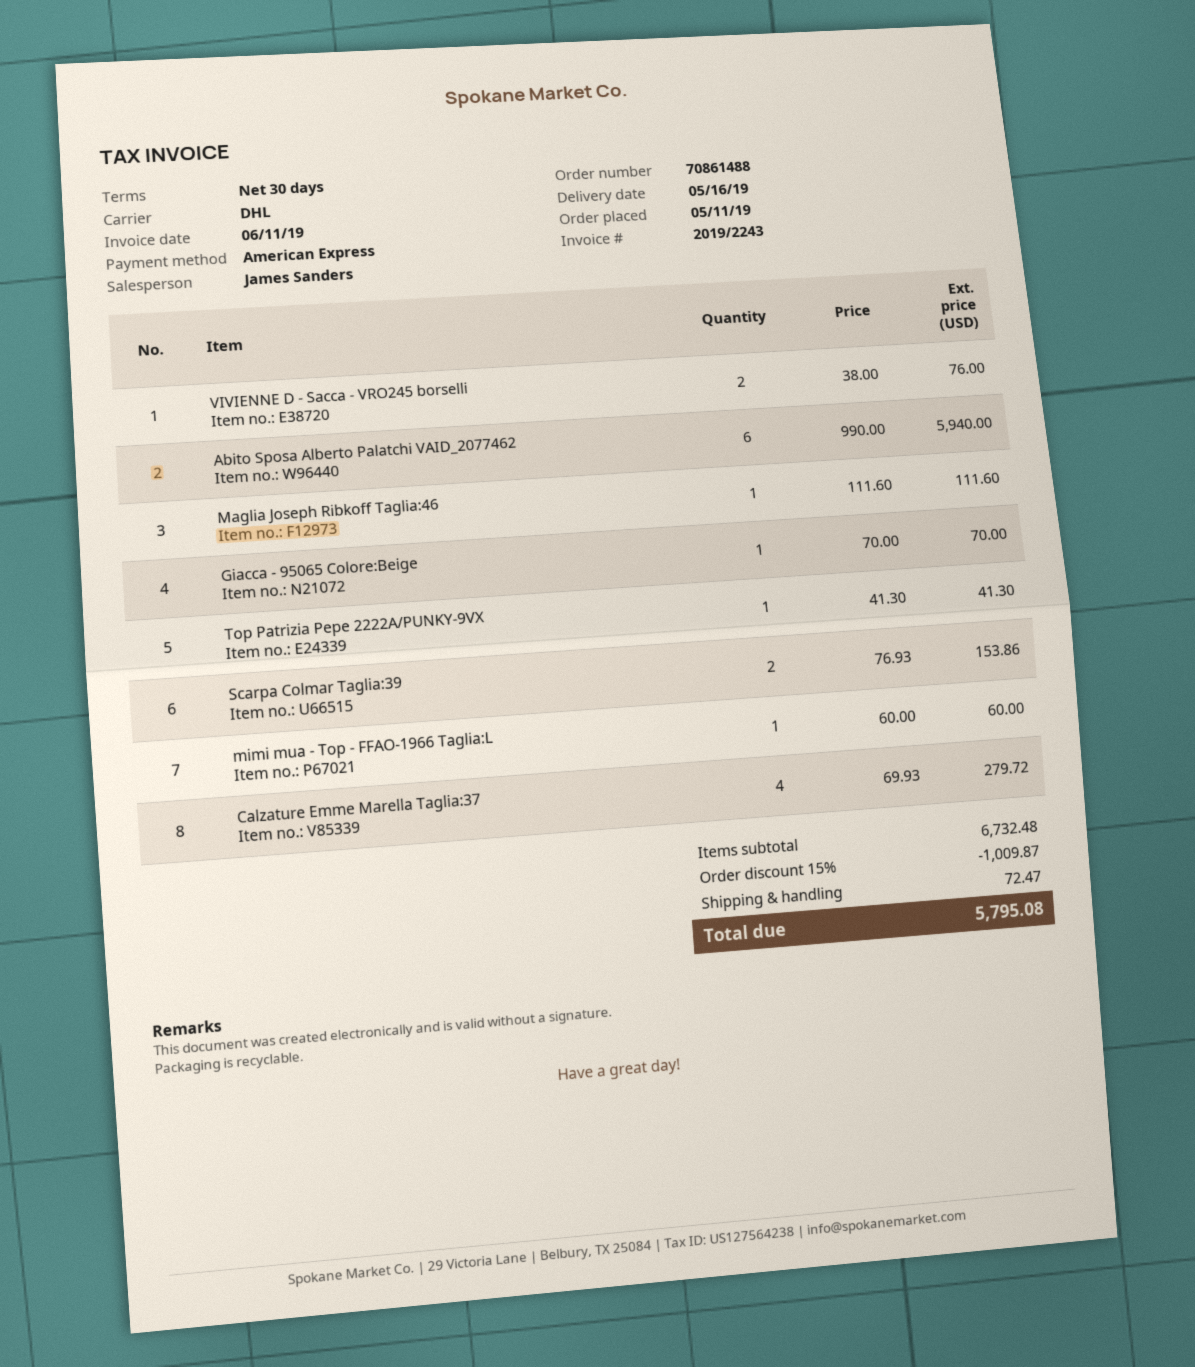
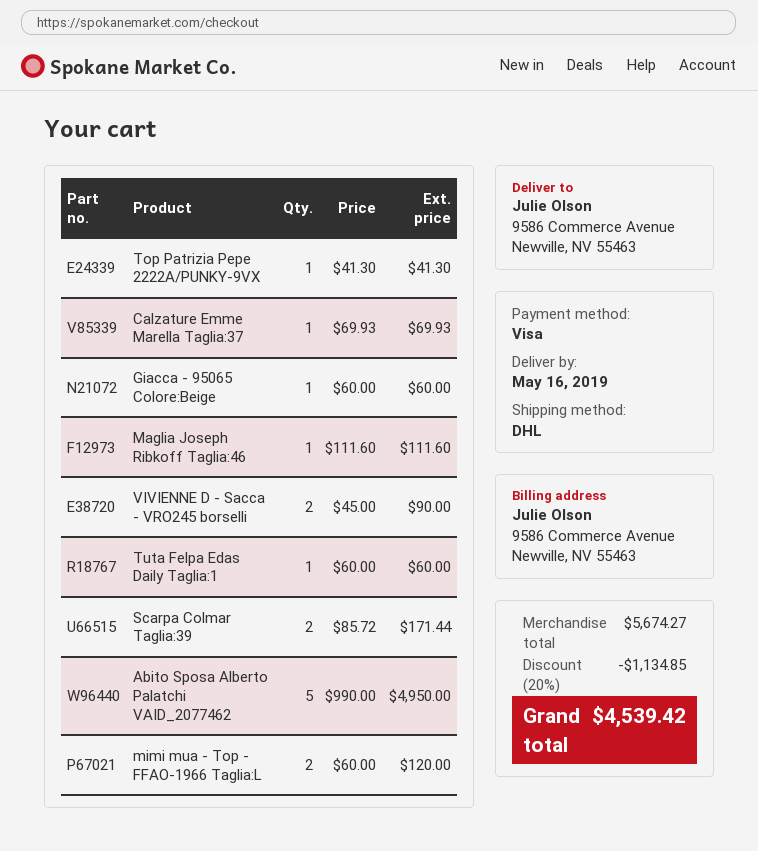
payment method: American Express -> Visa
VIVIENNE D - Sacca - VRO245 borselli: 2 x 38.00 = 76.00 -> 2 x 45.00 = 90.00
Abito Sposa Alberto Palatchi VAID_2077462: 6 x 990.00 = 5940.00 -> 5 x 990.00 = 4950.00
Giacca - 95065 Colore:Beige: 1 x 70.00 = 70.00 -> 1 x 60.00 = 60.00
Scarpa Colmar Taglia:39: 2 x 76.93 = 153.86 -> 2 x 85.72 = 171.44
mimi mua - Top - FFAO-1966 Taglia:L: 1 x 60.00 = 60.00 -> 2 x 60.00 = 120.00
Calzature Emme Marella Taglia:37: 4 x 69.93 = 279.72 -> 1 x 69.93 = 69.93
Tuta Felpa Edas Daily Taglia:1: none -> 1 x 60.00 = 60.00
subtotal: 6732.48 -> 5674.27
discount: 15% = 1009.87 -> 20% = 1134.85
shipping: 72.47 -> none
total: 5795.08 -> 4539.42

